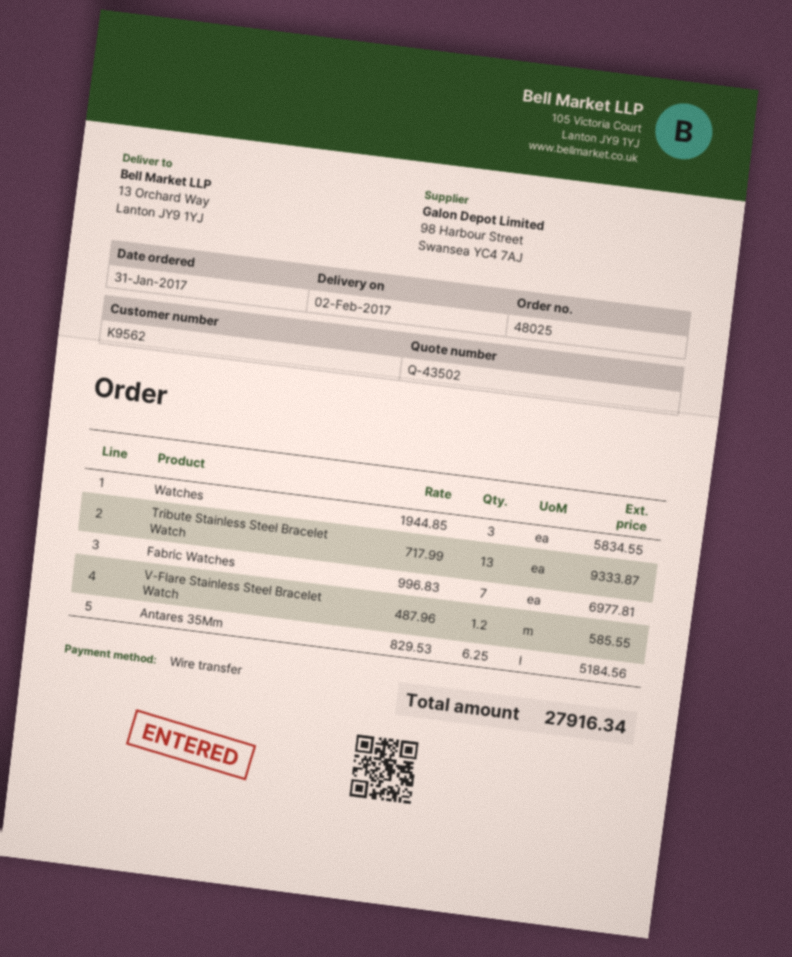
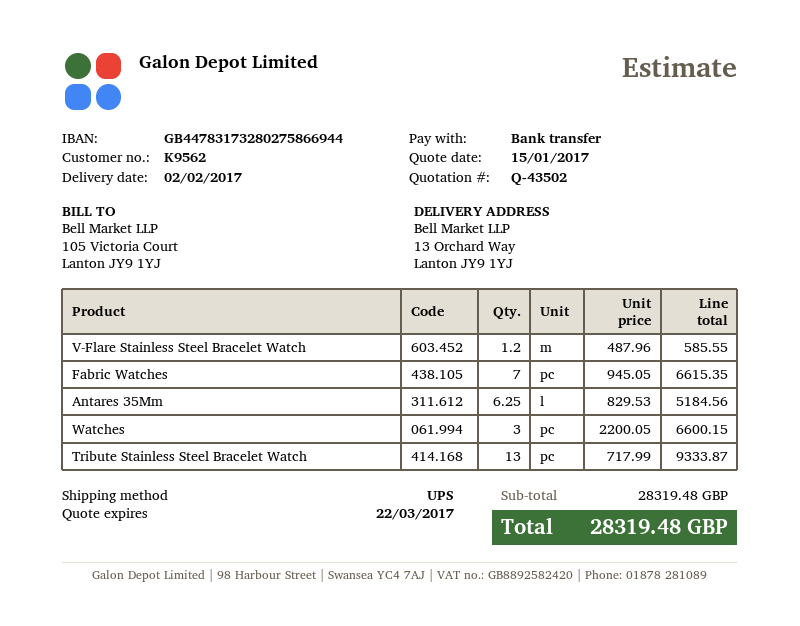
Watches: 3 x 1944.85 = 5834.55 -> 3 x 2200.05 = 6600.15
Fabric Watches: 7 x 996.83 = 6977.81 -> 7 x 945.05 = 6615.35
total: 27916.34 -> 28319.48

